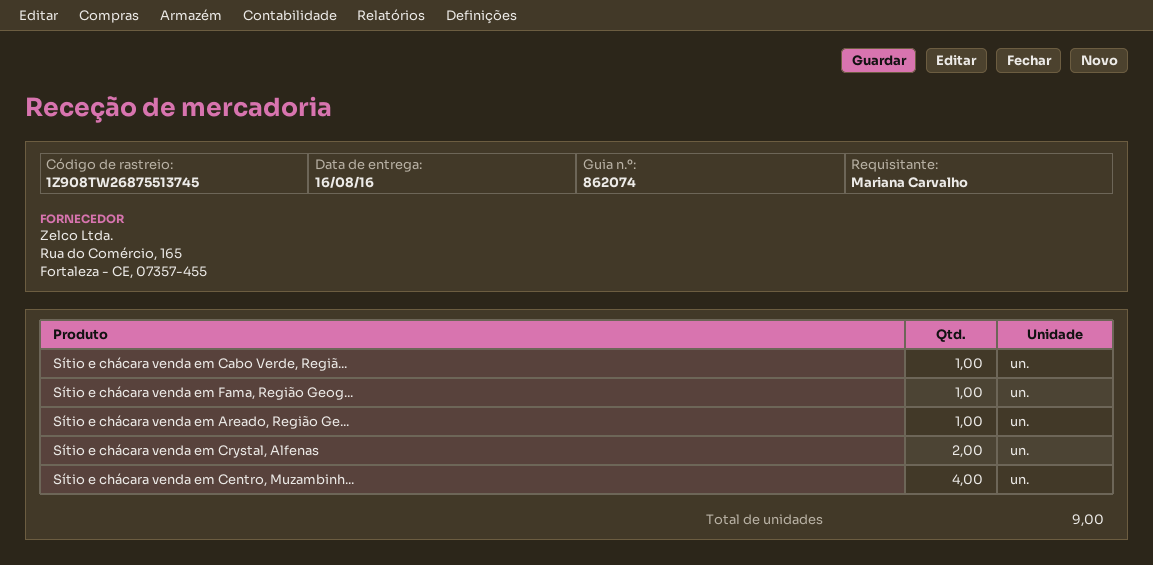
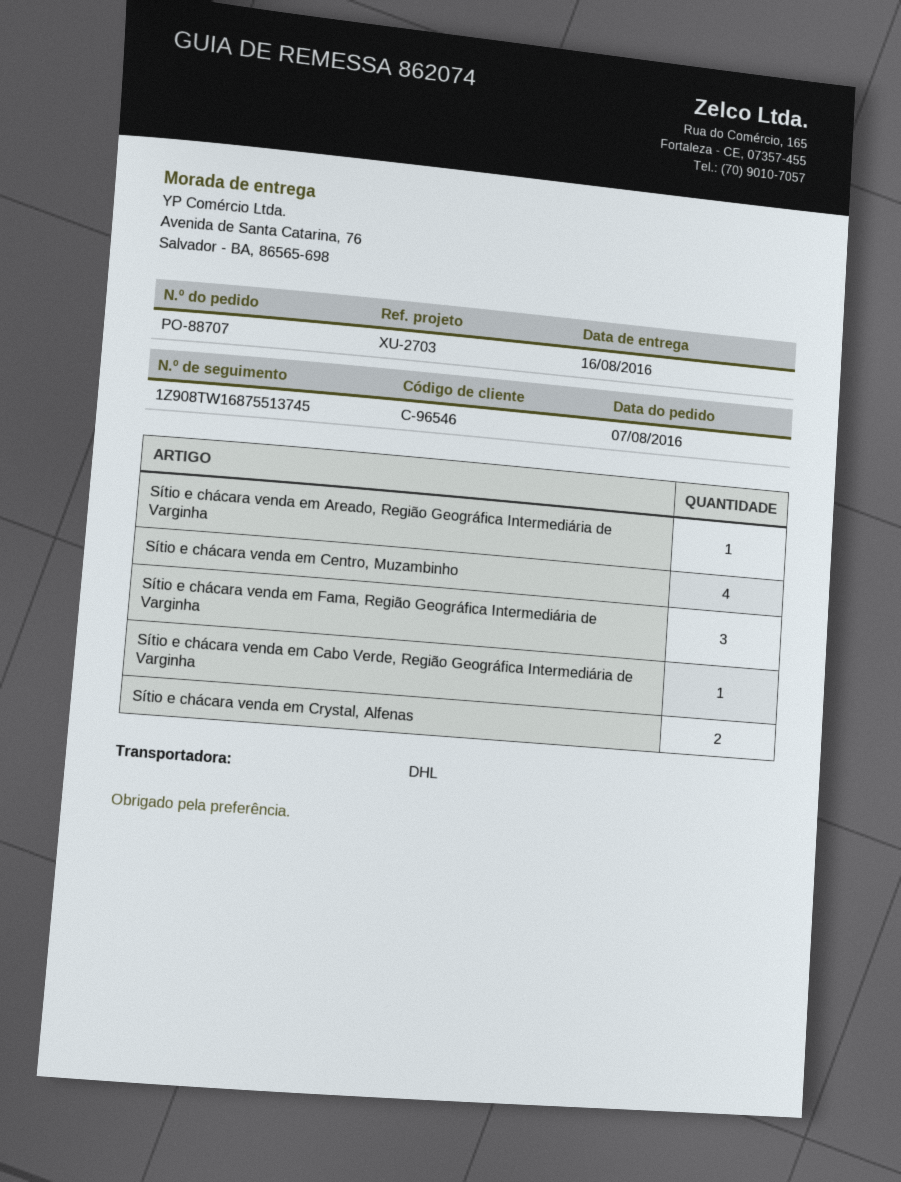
tracking number: 1Z908TW26875513745 -> 1Z908TW16875513745
Sítio e chácara venda em Fama, Região Geog...: 1 -> 3

